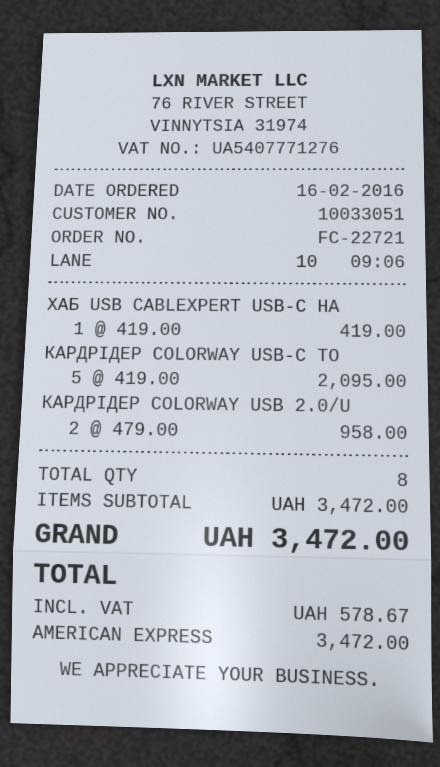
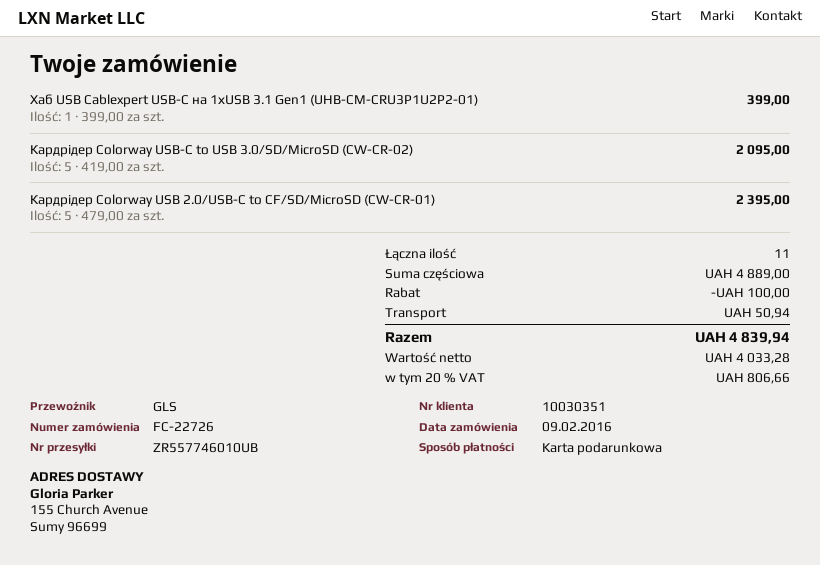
order number: FC-22721 -> FC-22726
order date: 2016-02-16 -> 2016-02-09
customer number: 10033051 -> 10030351
payment method: American Express -> gift card
ХАБ USB CABLEXPERT USB-С НА: 1 x 419.00 = 419.00 -> 1 x 399.00 = 399.00
КАРДРІДЕР COLORWAY USB 2.0/U: 2 x 479.00 = 958.00 -> 5 x 479.00 = 2395.00
total quantity: 8 -> 11
subtotal: 3472.00 -> 4889.00
discount: none -> 100.00
shipping: none -> 50.94
tax: 578.67 -> 806.66
total: 3472.00 -> 4839.94

